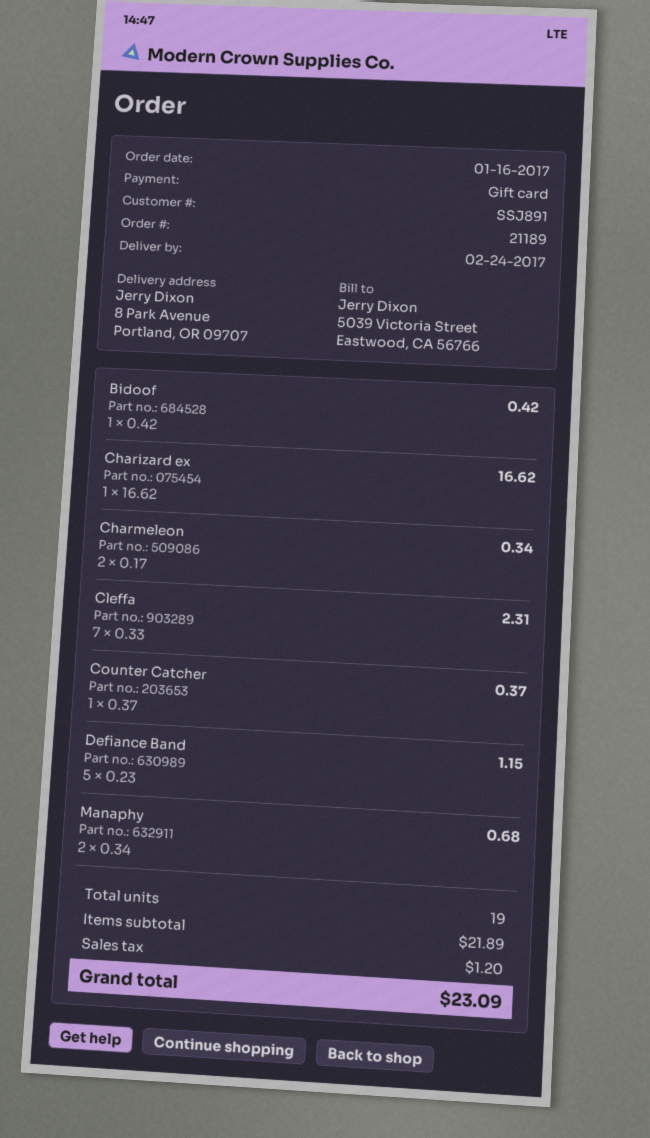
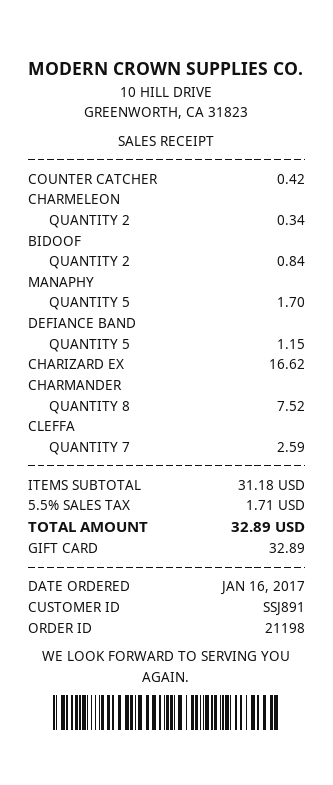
order number: 21189 -> 21198
Bidoof: 1 for 0.42 -> 2 for 0.84
Cleffa: 7 for 2.31 -> 7 for 2.59
Counter Catcher: 1 for 0.37 -> 1 for 0.42
Manaphy: 2 for 0.68 -> 5 for 1.70
CHARMANDER: none -> 8 for 7.52
subtotal: 21.89 -> 31.18
tax: 1.20 -> 1.71
total: 23.09 -> 32.89

